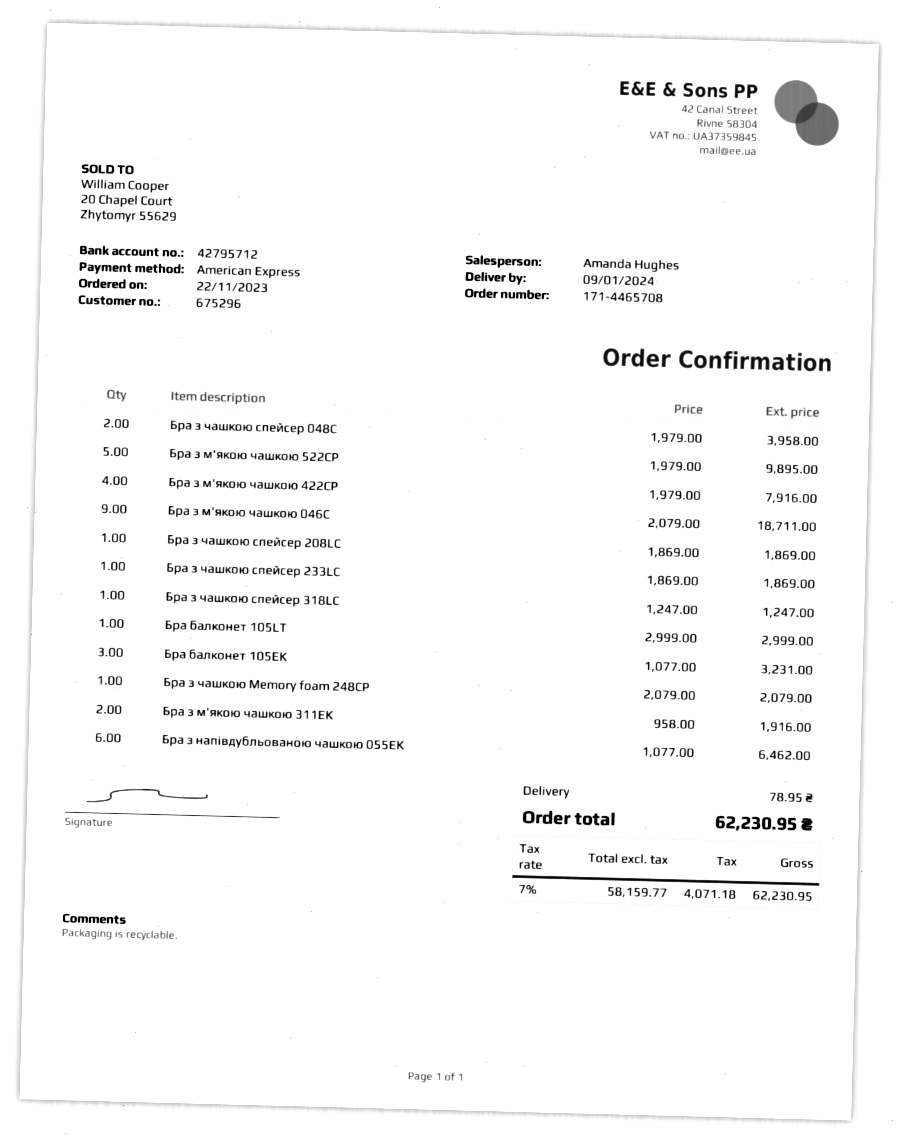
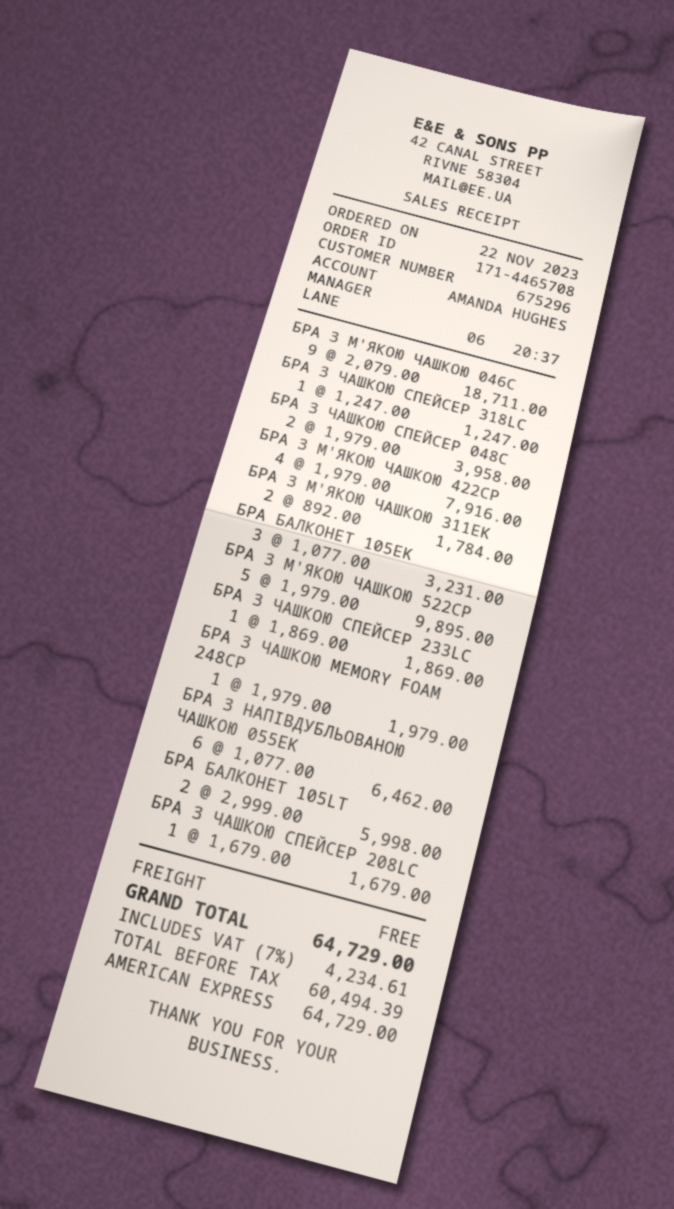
Бра з чашкою спейсер 208LC: 1 x 1869.00 = 1869.00 -> 1 x 1679.00 = 1679.00
Бра балконет 105LT: 1 x 2999.00 = 2999.00 -> 2 x 2999.00 = 5998.00
Бра з чашкою Memory foam 248CP: 1 x 2079.00 = 2079.00 -> 1 x 1979.00 = 1979.00
Бра з м'якою чашкою 311EK: 2 x 958.00 = 1916.00 -> 2 x 892.00 = 1784.00
shipping: 78.95 -> 0.00
net: 58159.77 -> 60494.39
tax: 7% = 4071.18 -> 7% = 4234.61
total: 62230.95 -> 64729.00

